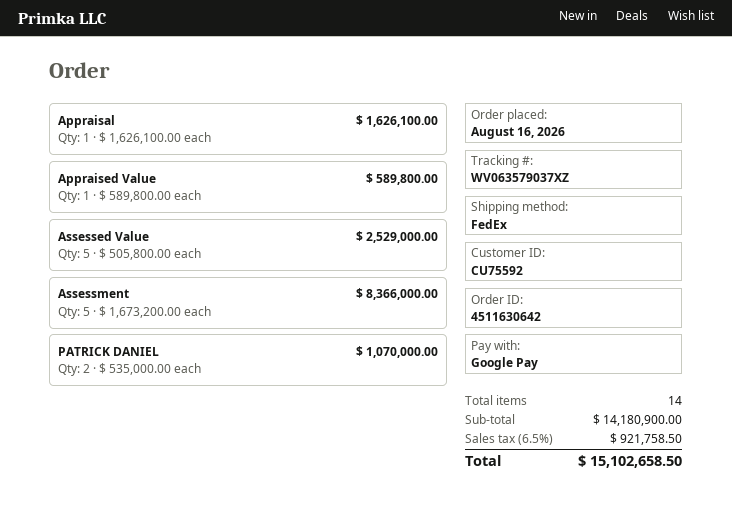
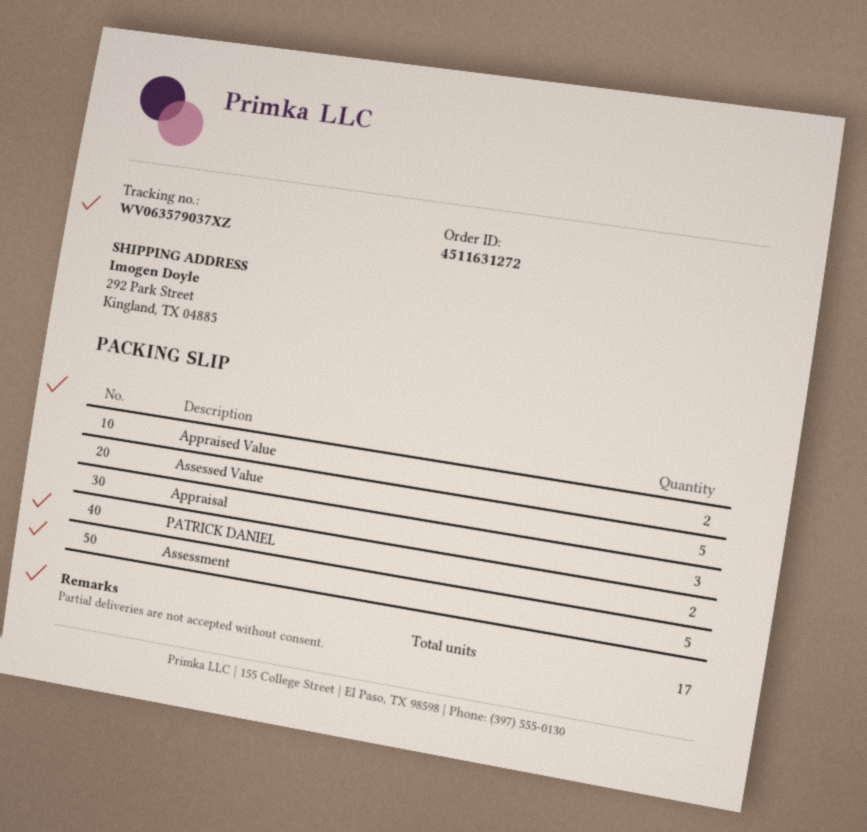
order number: 4511630642 -> 4511631272
Appraisal: 1 -> 3
Appraised Value: 1 -> 2
total quantity: 14 -> 17

